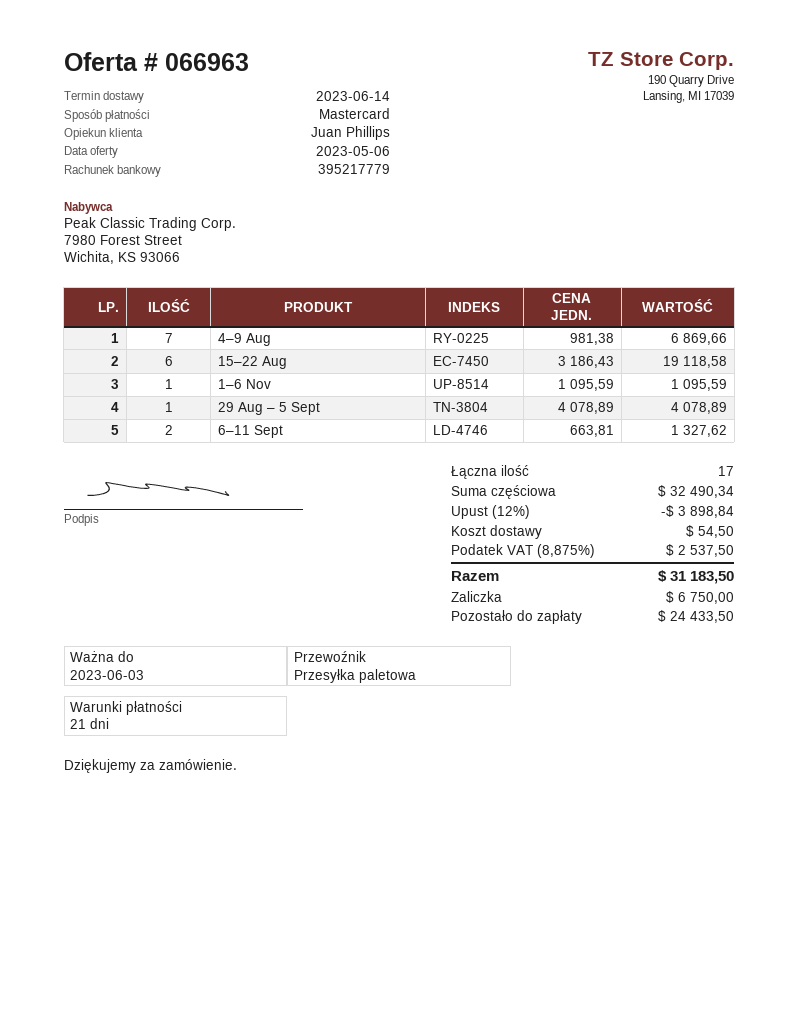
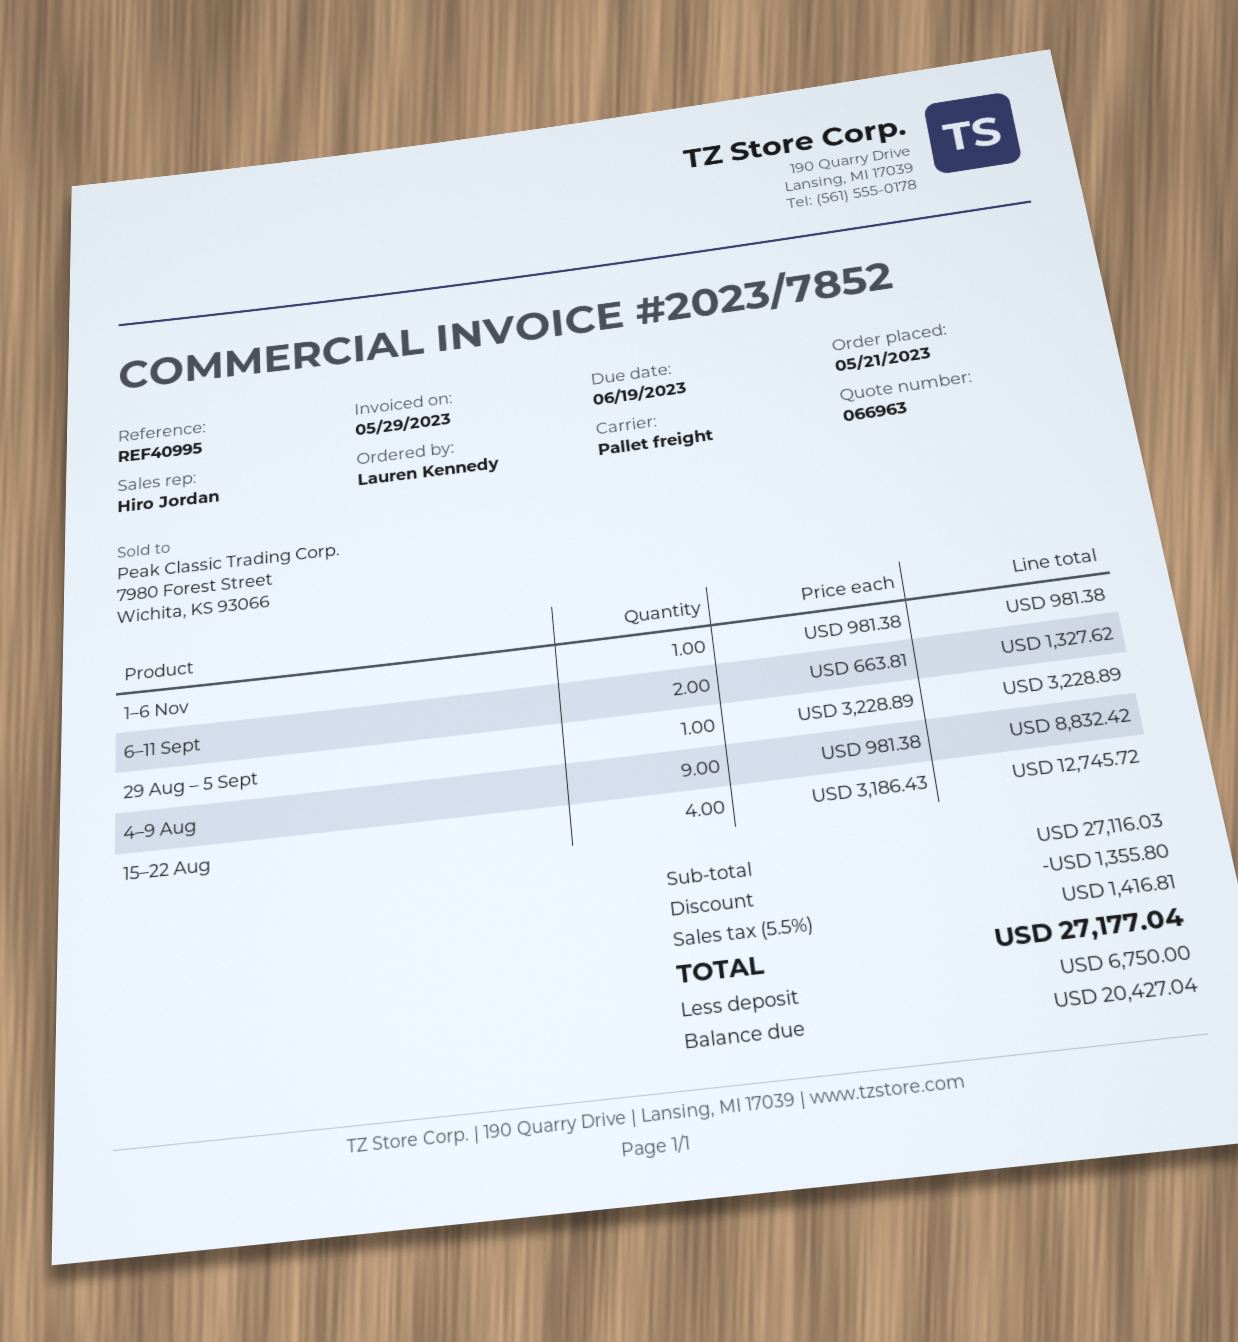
sales rep: Juan Phillips -> Hiro Jordan
4–9 Aug: 7 x 981.38 = 6869.66 -> 9 x 981.38 = 8832.42
15–22 Aug: 6 x 3186.43 = 19118.58 -> 4 x 3186.43 = 12745.72
1–6 Nov: 1 x 1095.59 = 1095.59 -> 1 x 981.38 = 981.38
29 Aug – 5 Sept: 1 x 4078.89 = 4078.89 -> 1 x 3228.89 = 3228.89
subtotal: 32490.34 -> 27116.03
discount: 3898.84 -> 1355.80
shipping: 54.50 -> none
tax: 8.875% = 2537.50 -> 5.5% = 1416.81
total: 31183.50 -> 27177.04
balance: 24433.50 -> 20427.04

